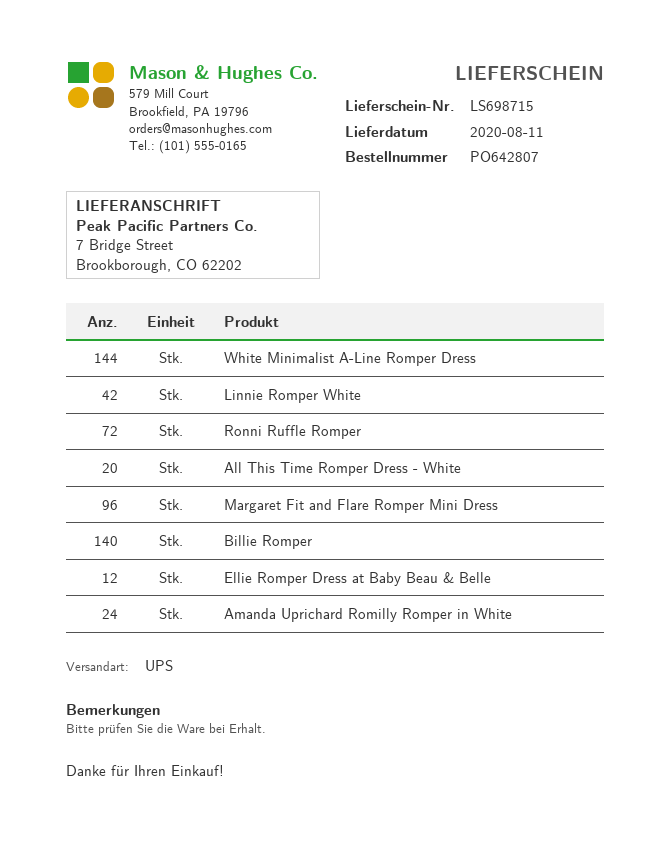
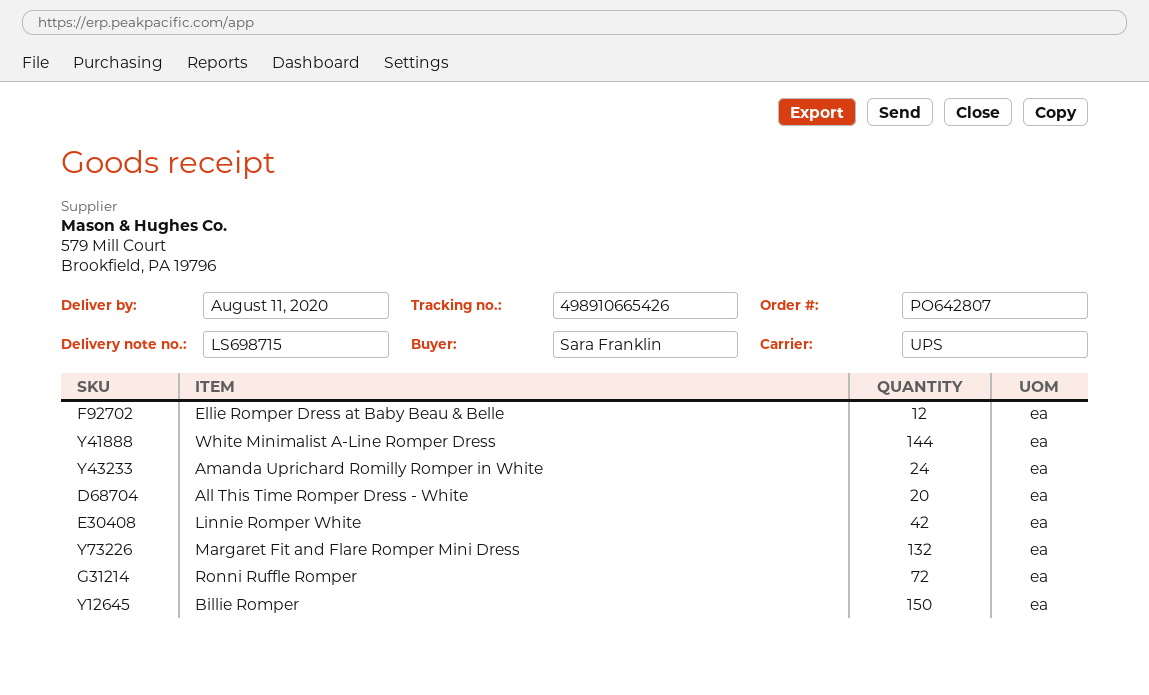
Margaret Fit and Flare Romper Mini Dress: 96 -> 132
Billie Romper: 140 -> 150

